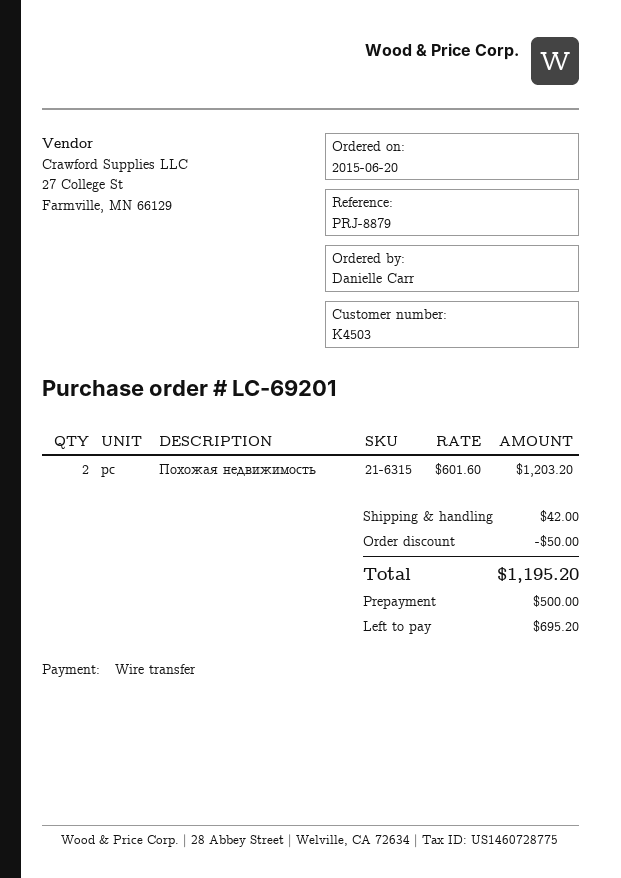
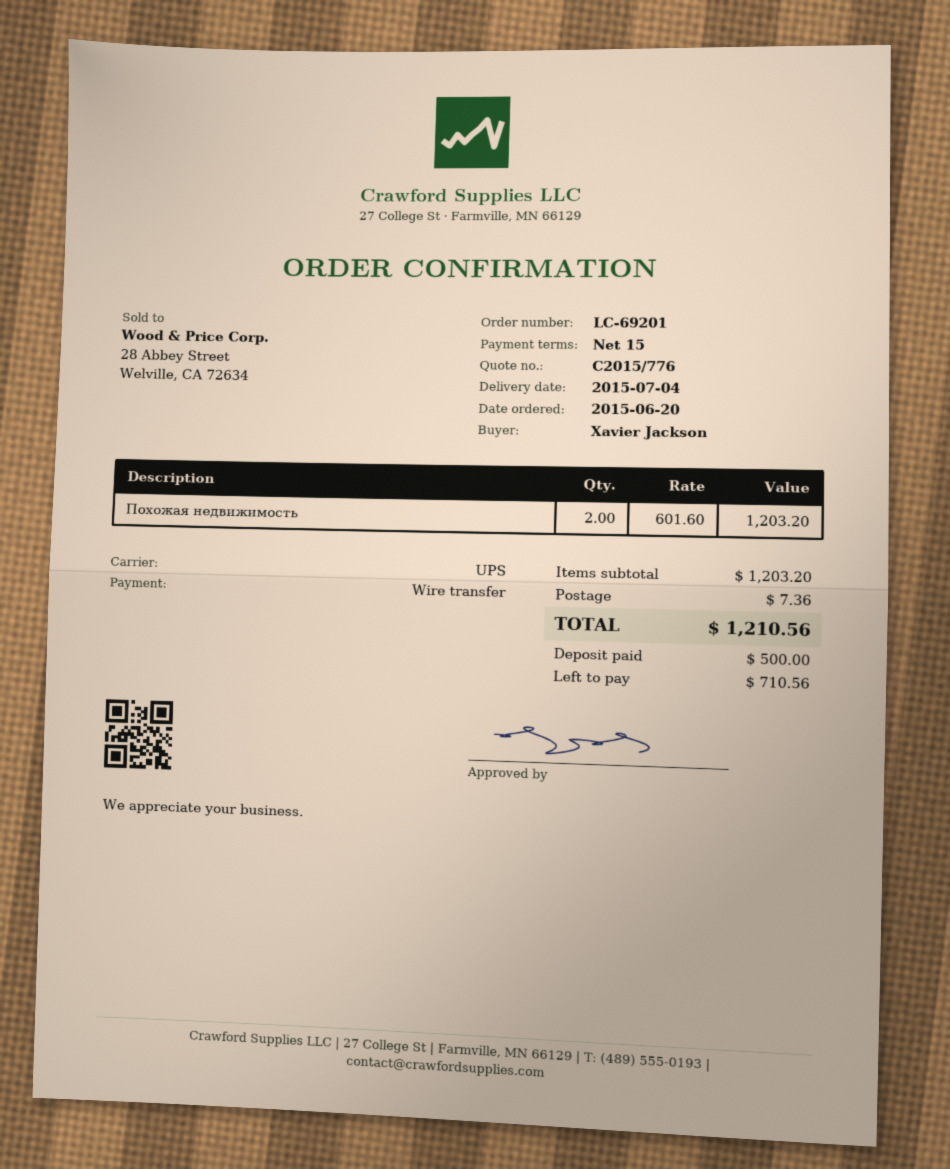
ordered by: Danielle Carr -> Xavier Jackson
discount: 50.00 -> none
shipping: 42.00 -> 7.36
total: 1195.20 -> 1210.56
balance: 695.20 -> 710.56

